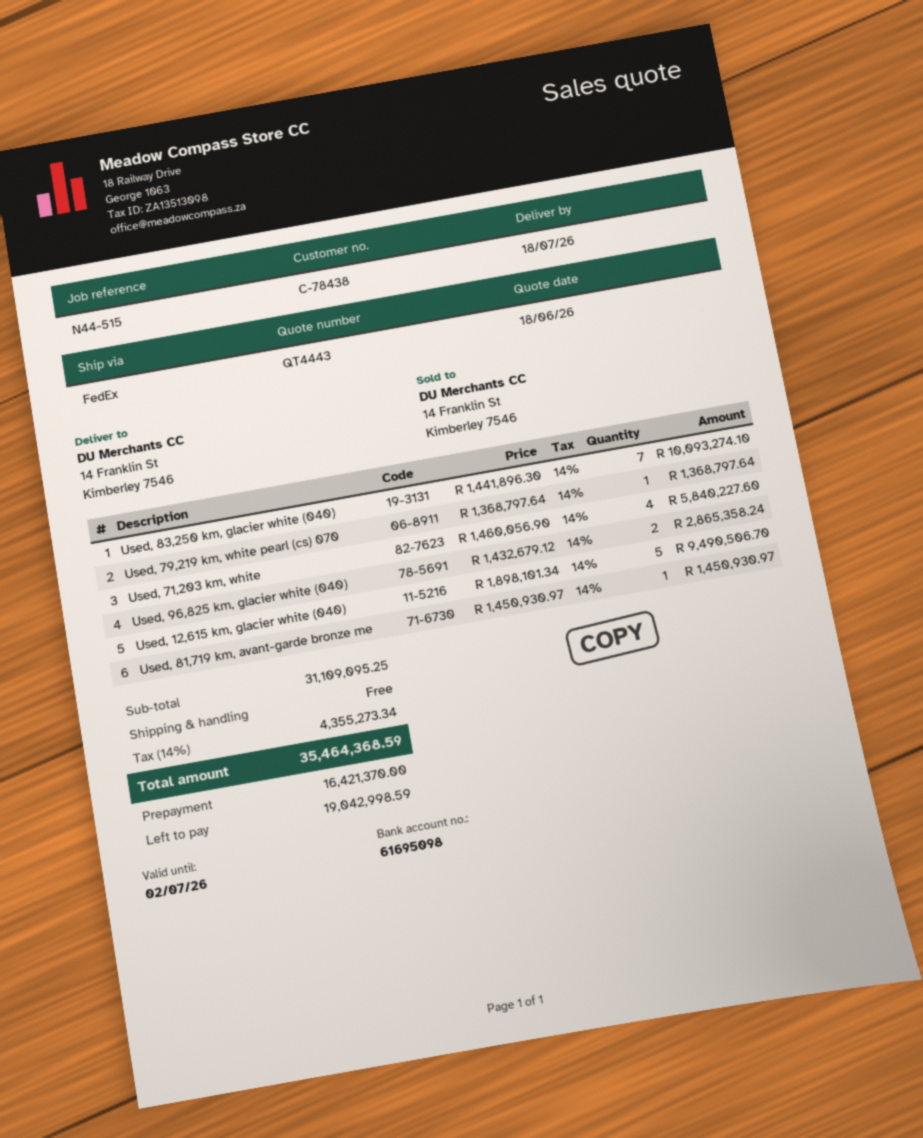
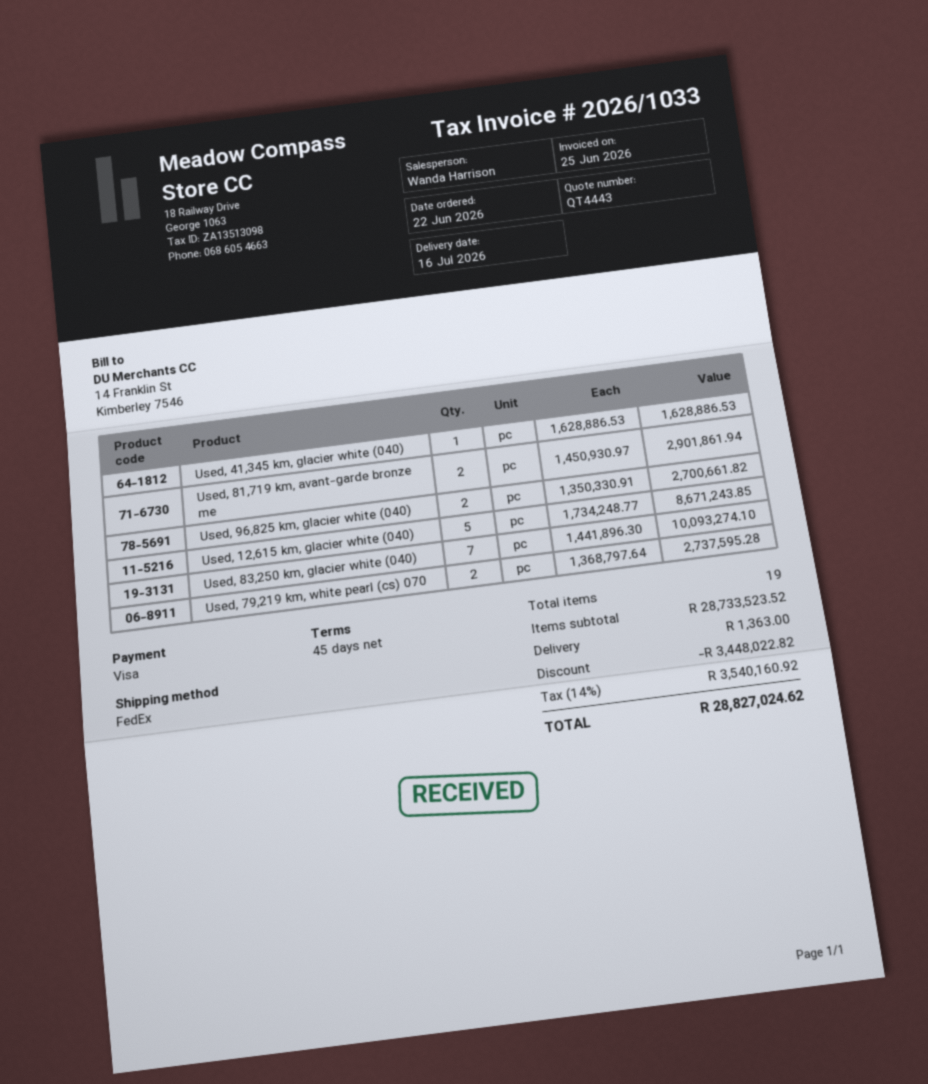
delivery date: 2026-07-18 -> 2026-07-16
Used, 79,219 km, white pearl (cs) 070: 1 x 1368797.64 = 1368797.64 -> 2 x 1368797.64 = 2737595.28
Used, 71,203 km, white: 4 x 1460056.90 = 5840227.60 -> none
Used, 96,825 km, glacier white (040): 2 x 1432679.12 = 2865358.24 -> 2 x 1350330.91 = 2700661.82
Used, 12,615 km, glacier white (040): 5 x 1898101.34 = 9490506.70 -> 5 x 1734248.77 = 8671243.85
Used, 81,719 km, avant-garde bronze me: 1 x 1450930.97 = 1450930.97 -> 2 x 1450930.97 = 2901861.94
Used, 41,345 km, glacier white (040): none -> 1 x 1628886.53 = 1628886.53
subtotal: 31109095.25 -> 28733523.52
discount: none -> 3448022.82
shipping: 0.00 -> 1363.00
tax: 14% = 4355273.34 -> 14% = 3540160.92
total: 35464368.59 -> 28827024.62

